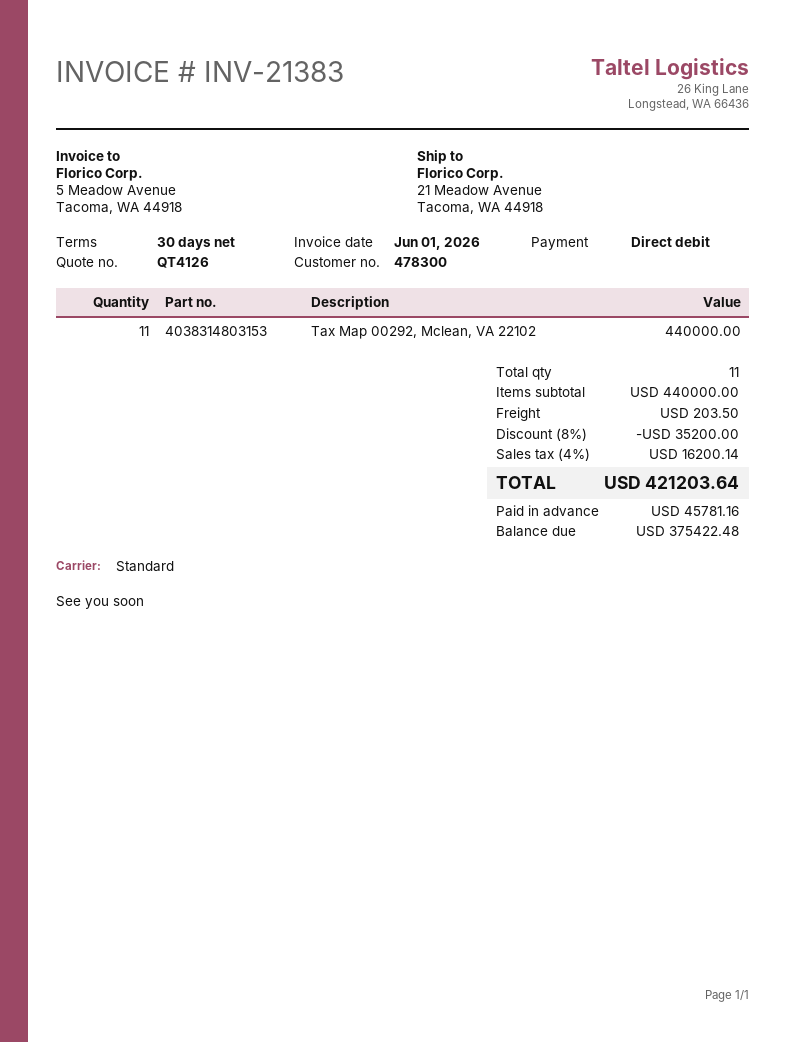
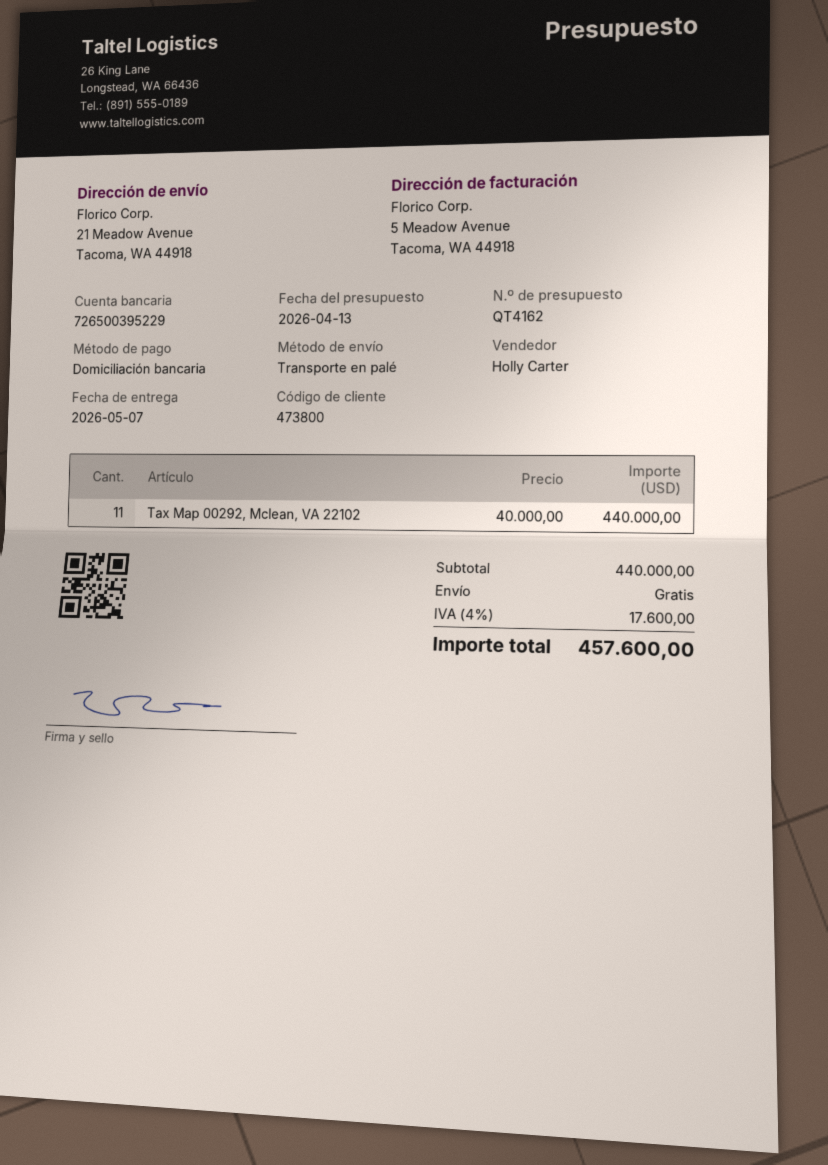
quote number: QT4126 -> QT4162
customer number: 478300 -> 473800
shipping method: standard -> pallet freight
discount: 8% = 35200.00 -> none
shipping: 203.50 -> 0.00
tax: 4% = 16200.14 -> 4% = 17600.00
total: 421203.64 -> 457600.00

